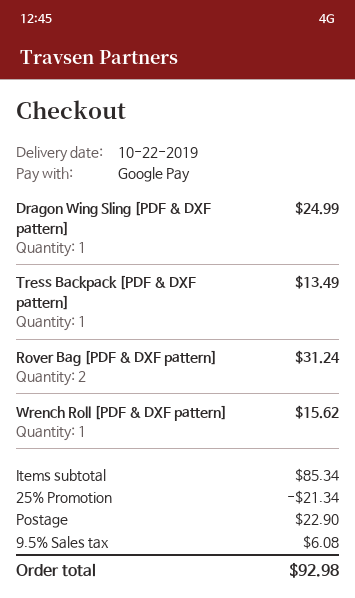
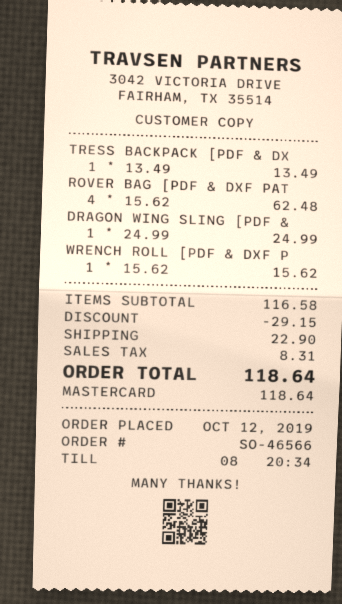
payment method: Google Pay -> Mastercard
Rover Bag [PDF & DXF pattern]: 2 for 31.24 -> 4 for 62.48
subtotal: 85.34 -> 116.58
discount: 21.34 -> 29.15
tax: 6.08 -> 8.31
total: 92.98 -> 118.64

